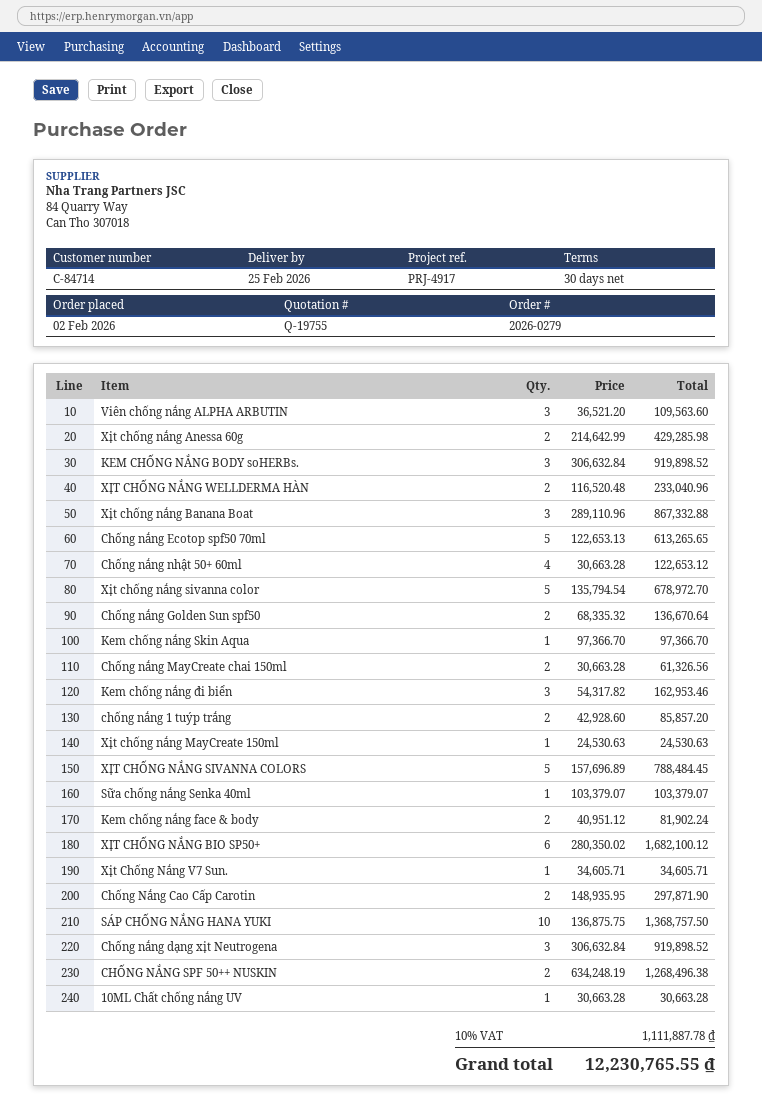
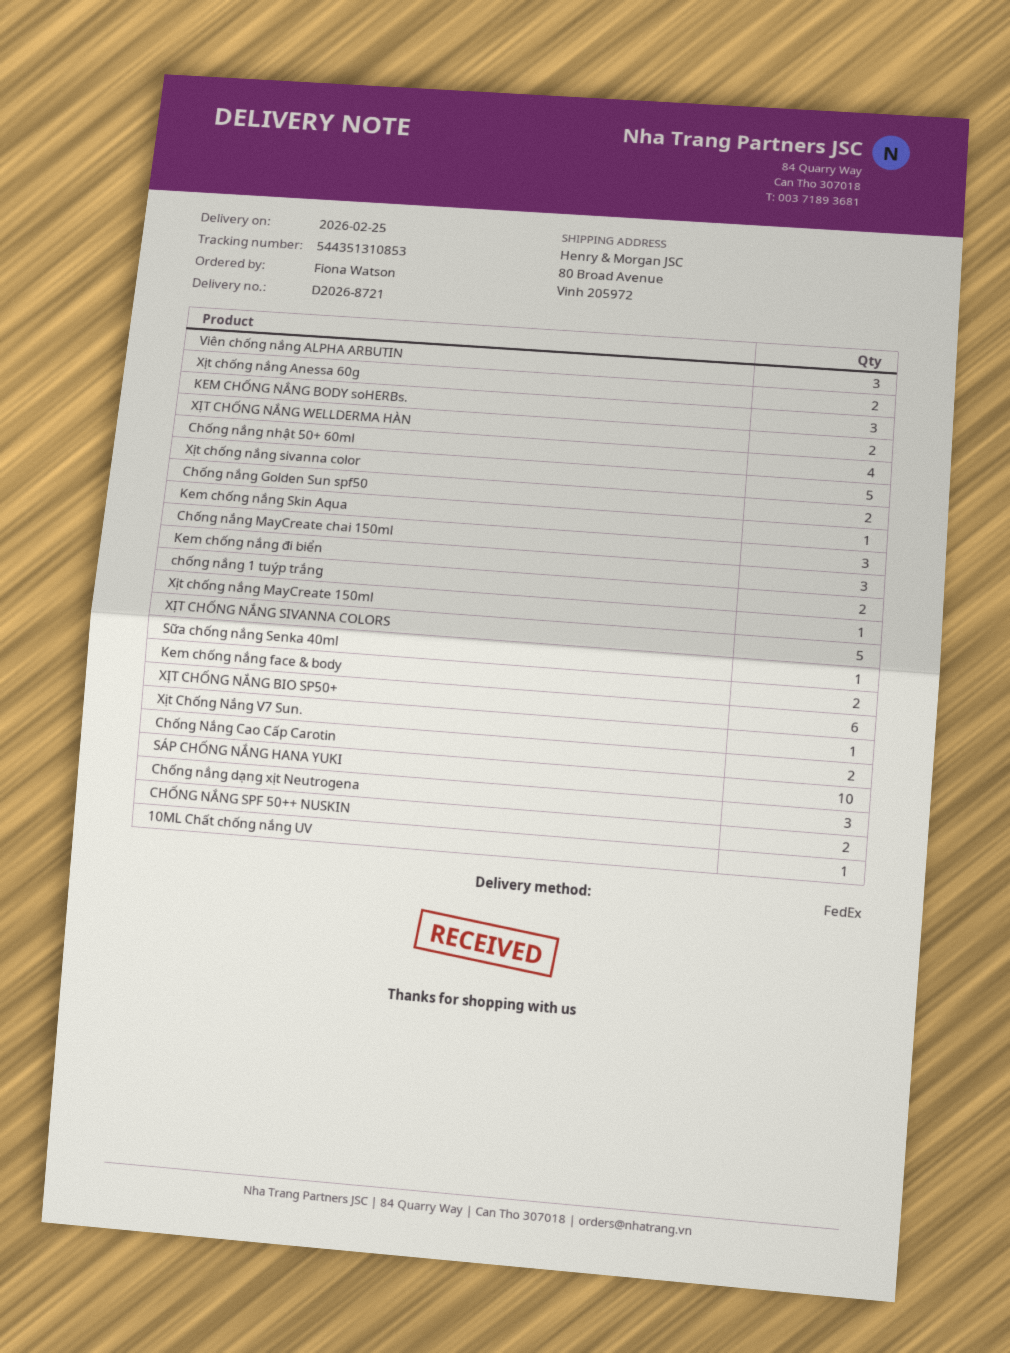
Xịt chống nắng Banana Boat: 3 -> none
Chống nắng Ecotop spf50 70ml: 5 -> none
Chống nắng MayCreate chai 150ml: 2 -> 3

